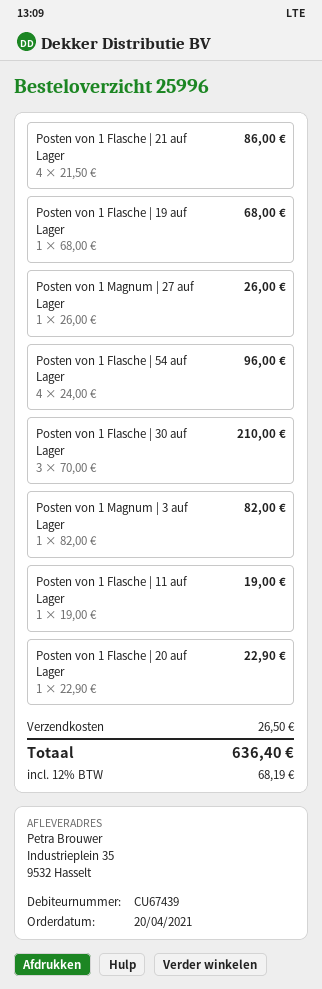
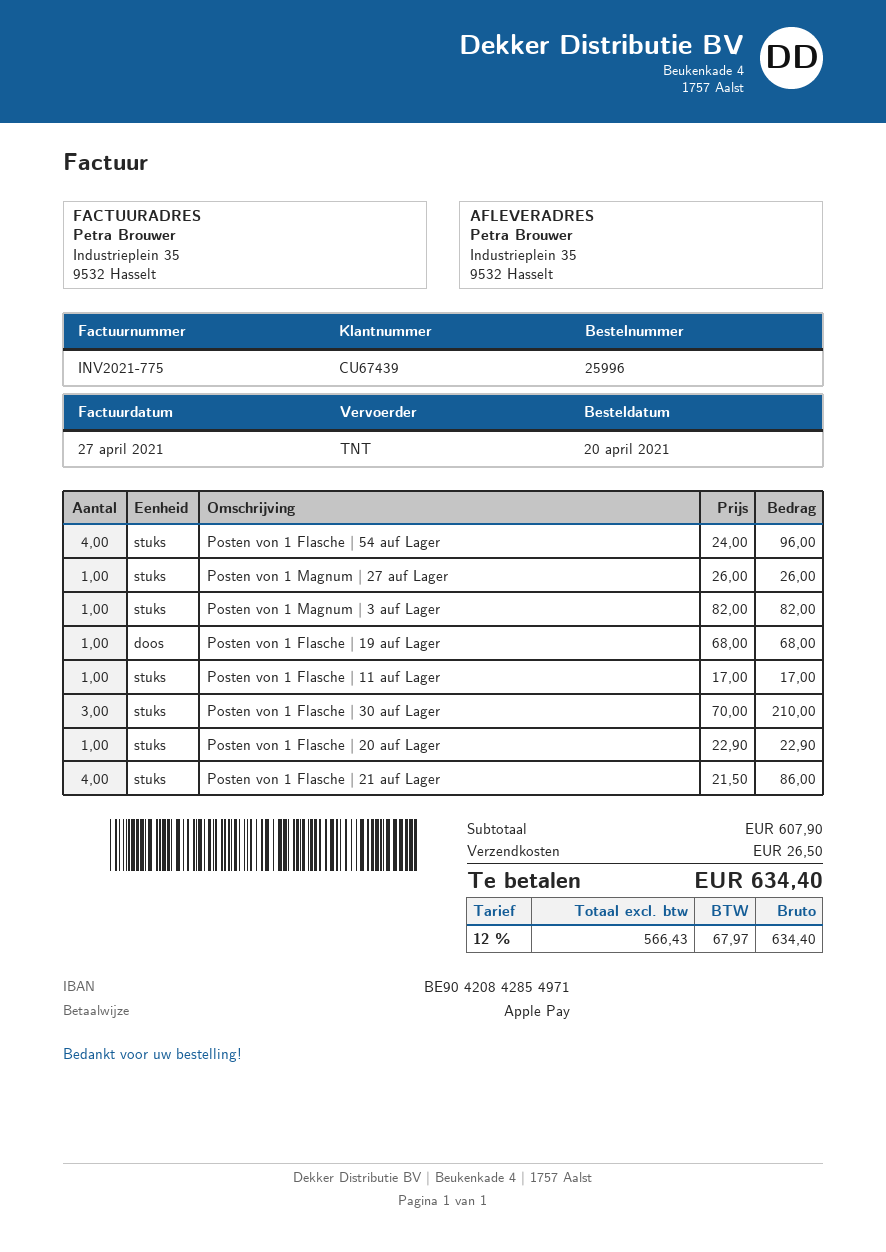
Posten von 1 Flasche | 11 auf Lager: 1 x 19.00 = 19.00 -> 1 x 17.00 = 17.00
tax: 12% = 68.19 -> 12% = 67.97
total: 636.40 -> 634.40

